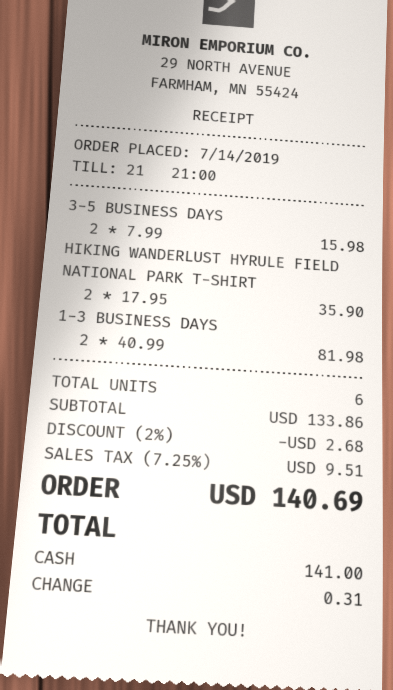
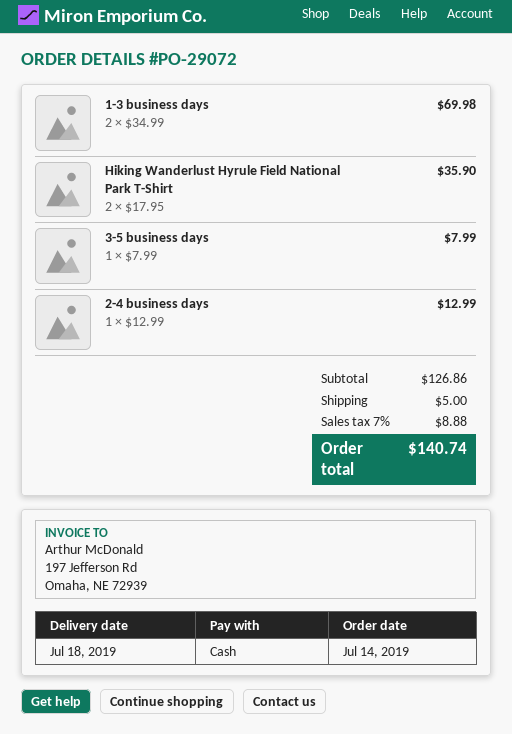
3-5 BUSINESS DAYS: 2 x 7.99 = 15.98 -> 1 x 7.99 = 7.99
1-3 BUSINESS DAYS: 2 x 40.99 = 81.98 -> 2 x 34.99 = 69.98
2-4 business days: none -> 1 x 12.99 = 12.99
subtotal: 133.86 -> 126.86
discount: 2% = 2.68 -> none
shipping: none -> 5.00
tax: 7.25% = 9.51 -> 7% = 8.88
total: 140.69 -> 140.74

